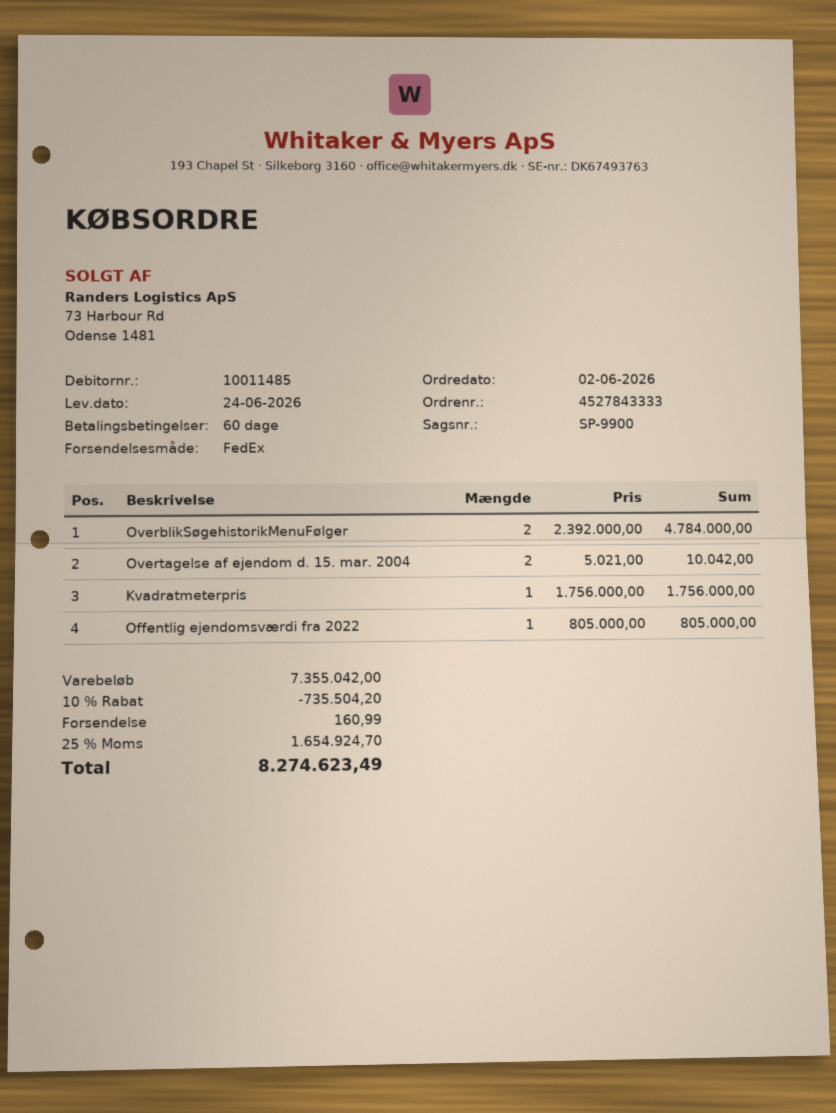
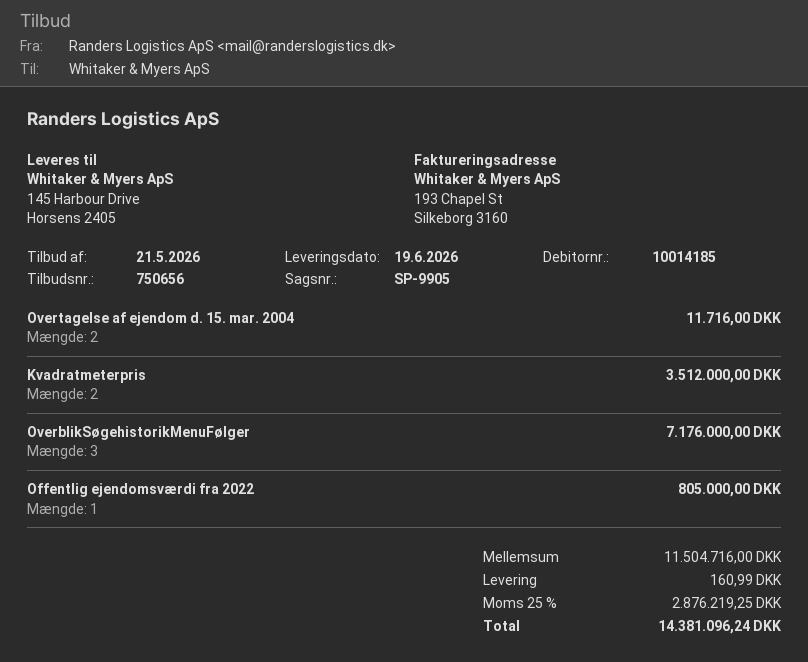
delivery date: 2026-06-24 -> 2026-06-19
customer number: 10011485 -> 10014185
reference: SP-9900 -> SP-9905
OverblikSøgehistorikMenuFølger: 2 for 4784000.00 -> 3 for 7176000.00
Overtagelse af ejendom d. 15. mar. 2004: 2 for 10042.00 -> 2 for 11716.00
Kvadratmeterpris: 1 for 1756000.00 -> 2 for 3512000.00
subtotal: 7355042.00 -> 11504716.00
discount: 10% = 735504.20 -> none
tax: 25% = 1654924.70 -> 25% = 2876219.25
total: 8274623.49 -> 14381096.24

